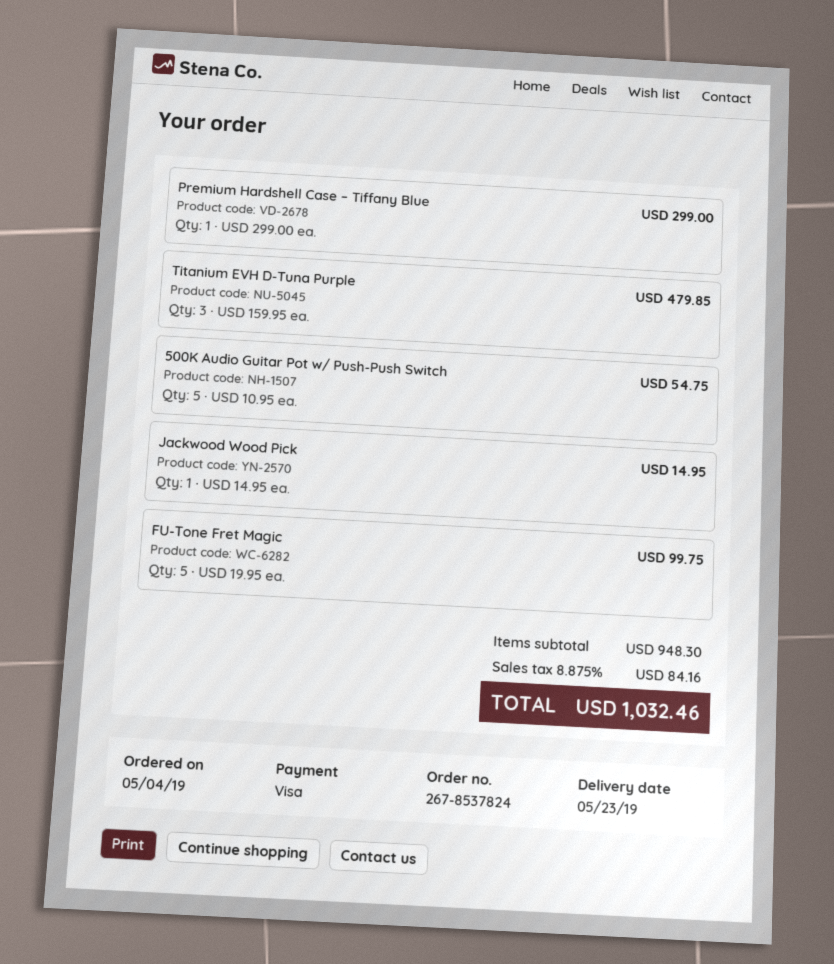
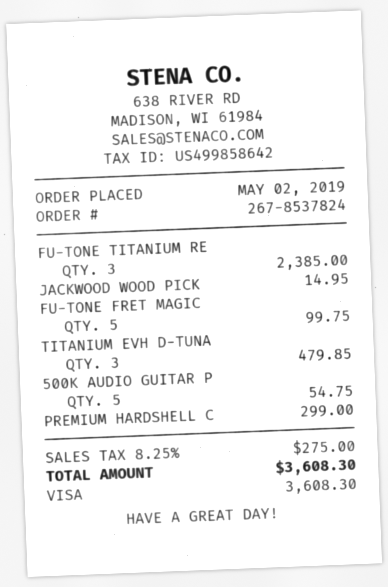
order date: 2019-05-04 -> 2019-05-02
FU-TONE TITANIUM RE: none -> 3 for 2385.00
tax: 8.875% = 84.16 -> 8.25% = 275.00
total: 1032.46 -> 3608.30

